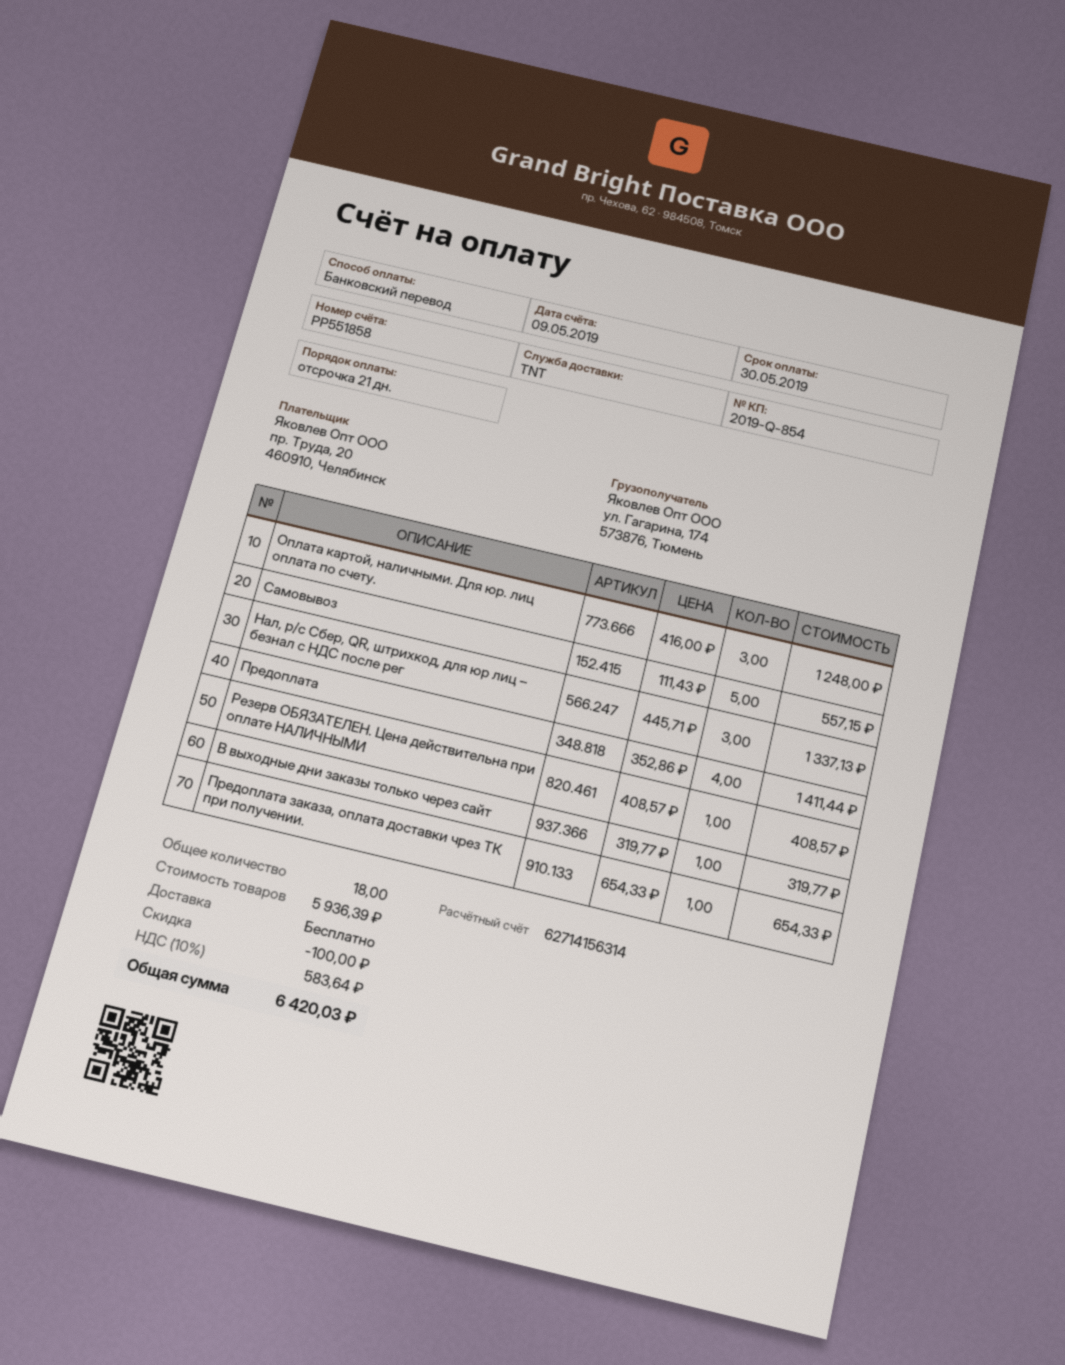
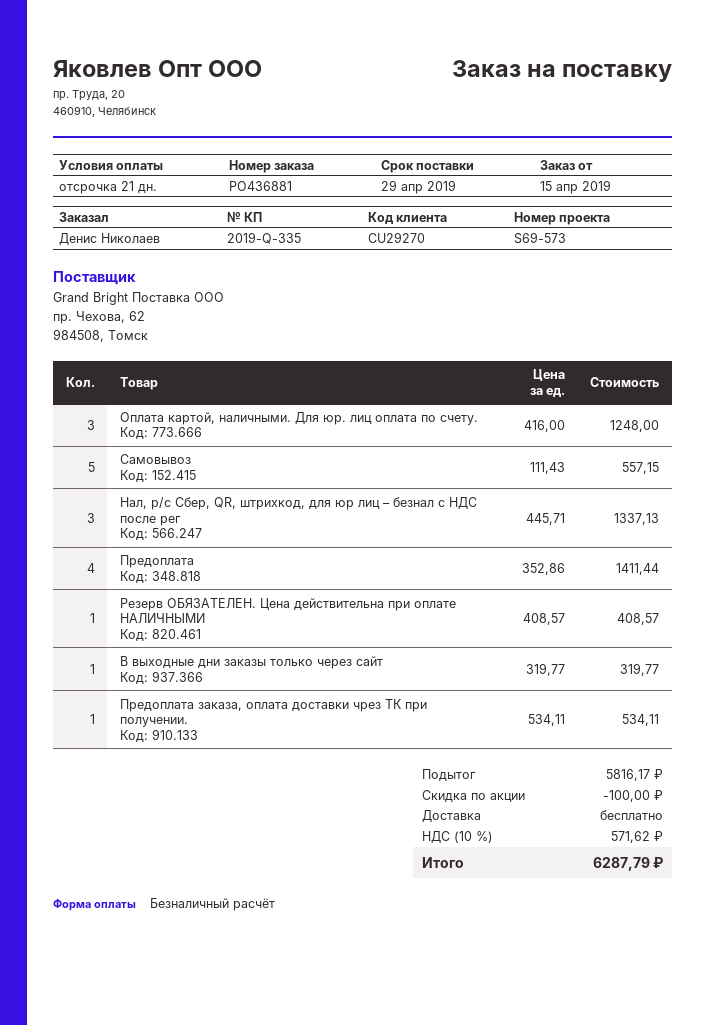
quote number: 2019-Q-854 -> 2019-Q-335
Предоплата заказа, оплата доставки чрез ТК при получении.: 1 x 654.33 = 654.33 -> 1 x 534.11 = 534.11
subtotal: 5936.39 -> 5816.17
tax: 10% = 583.64 -> 10% = 571.62
total: 6420.03 -> 6287.79

